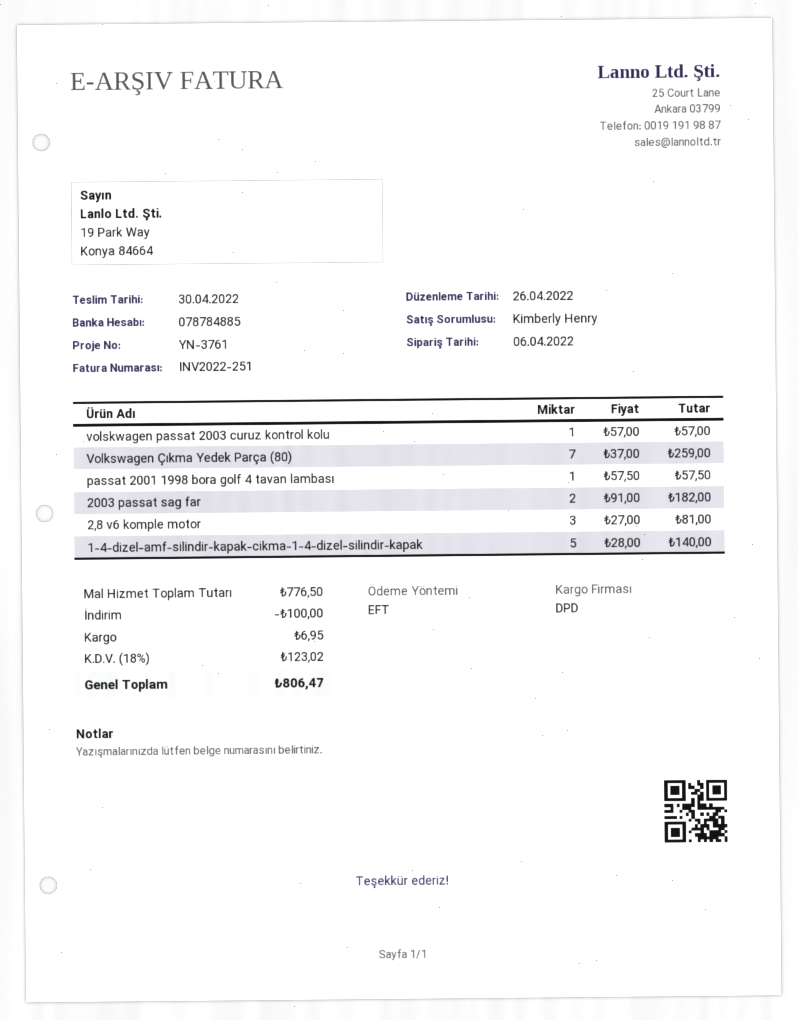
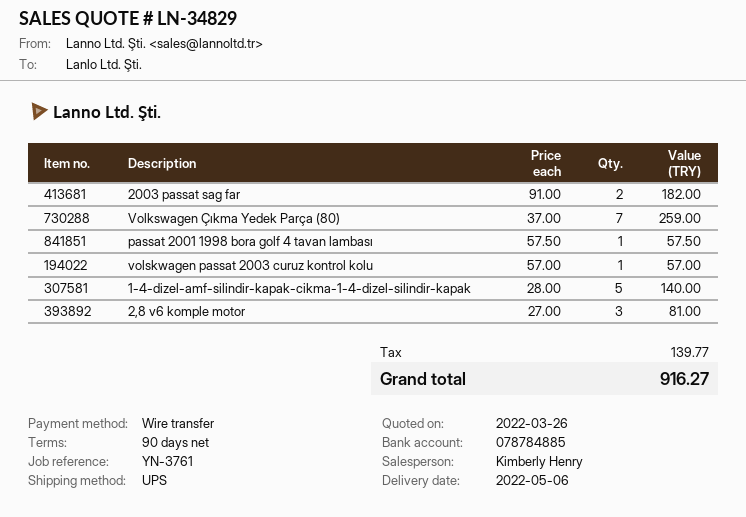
delivery date: 2022-04-30 -> 2022-05-06
shipping method: DPD -> UPS
discount: 100.00 -> none
shipping: 6.95 -> none
tax: 123.02 -> 139.77
total: 806.47 -> 916.27

